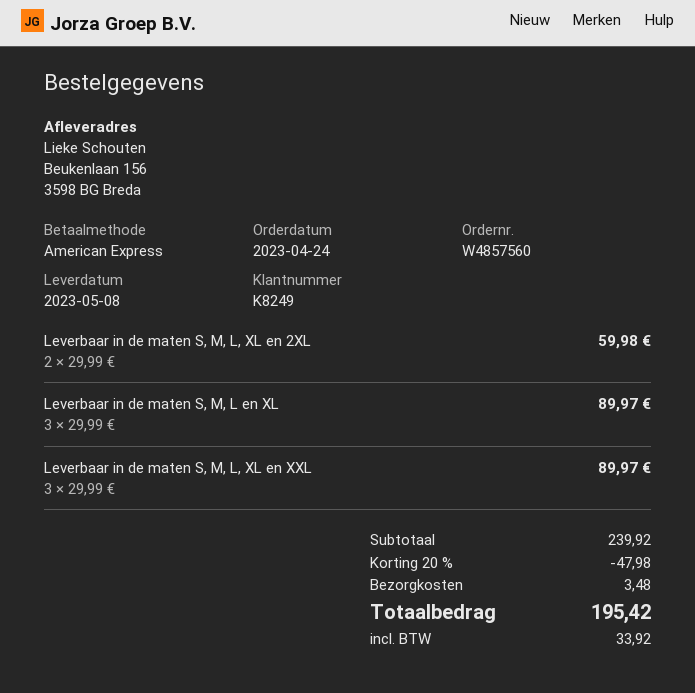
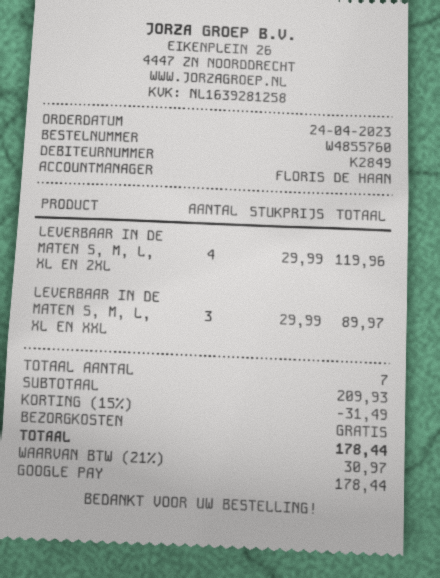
order number: W4857560 -> W4855760
customer number: K8249 -> K2849
payment method: American Express -> Google Pay
Leverbaar in de maten S, M, L, XL en 2XL: 2 x 29.99 = 59.98 -> 4 x 29.99 = 119.96
Leverbaar in de maten S, M, L en XL: 3 x 29.99 = 89.97 -> none
subtotal: 239.92 -> 209.93
discount: 20% = 47.98 -> 15% = 31.49
shipping: 3.48 -> 0.00
tax: 33.92 -> 30.97
total: 195.42 -> 178.44

